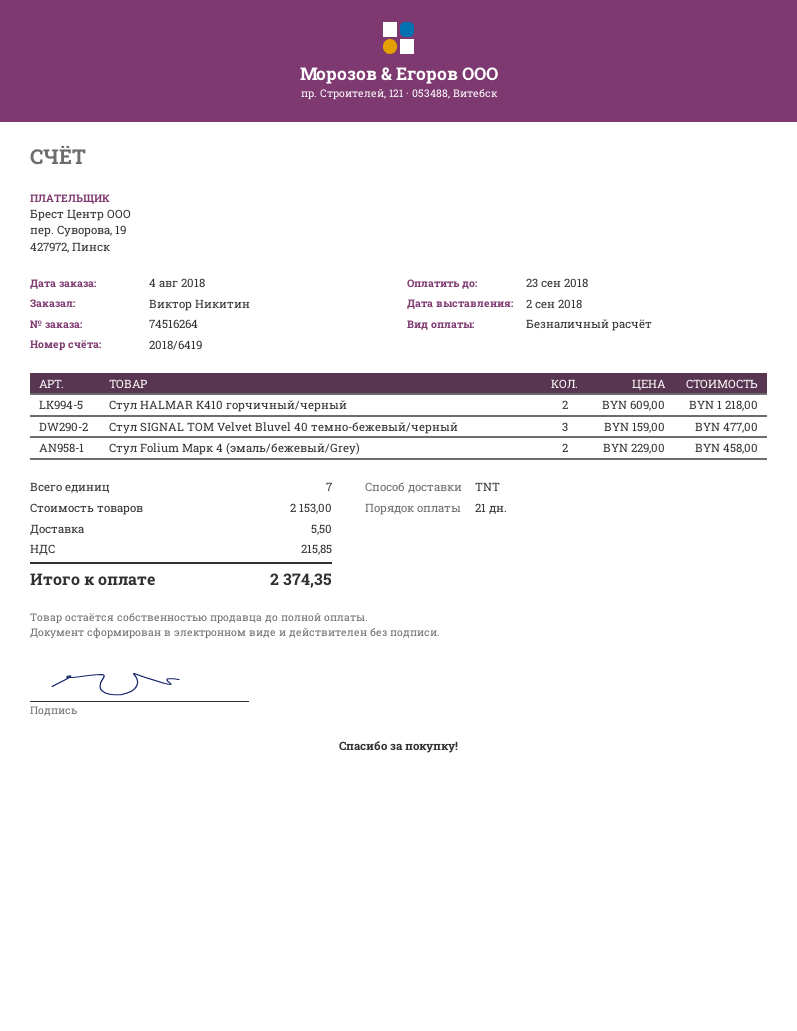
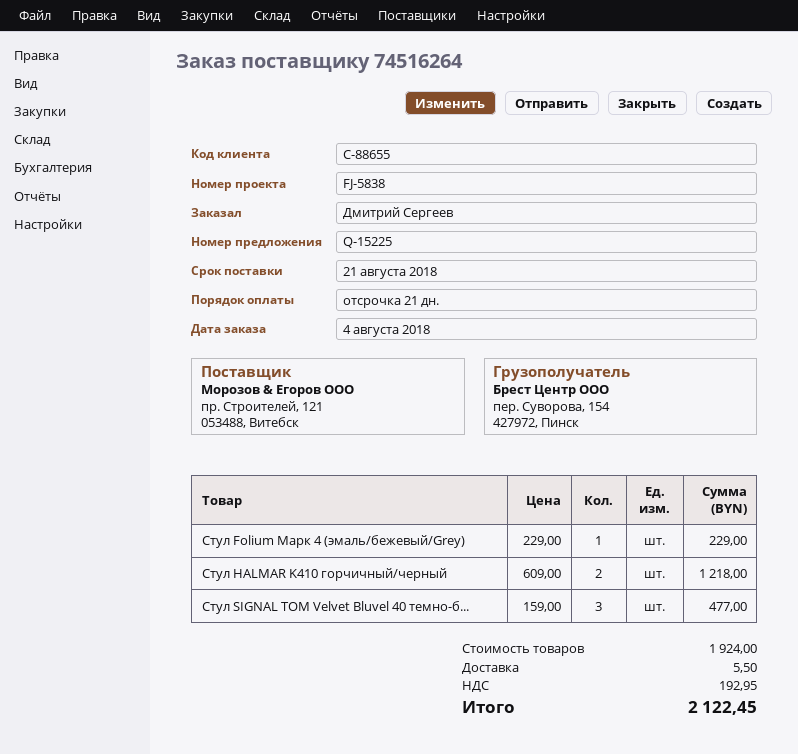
ordered by: Виктор Никитин -> Дмитрий Сергеев
Стул Folium Марк 4 (эмаль/бежевый/Grey): 2 x 229.00 = 458.00 -> 1 x 229.00 = 229.00
subtotal: 2153.00 -> 1924.00
tax: 215.85 -> 192.95
total: 2374.35 -> 2122.45

